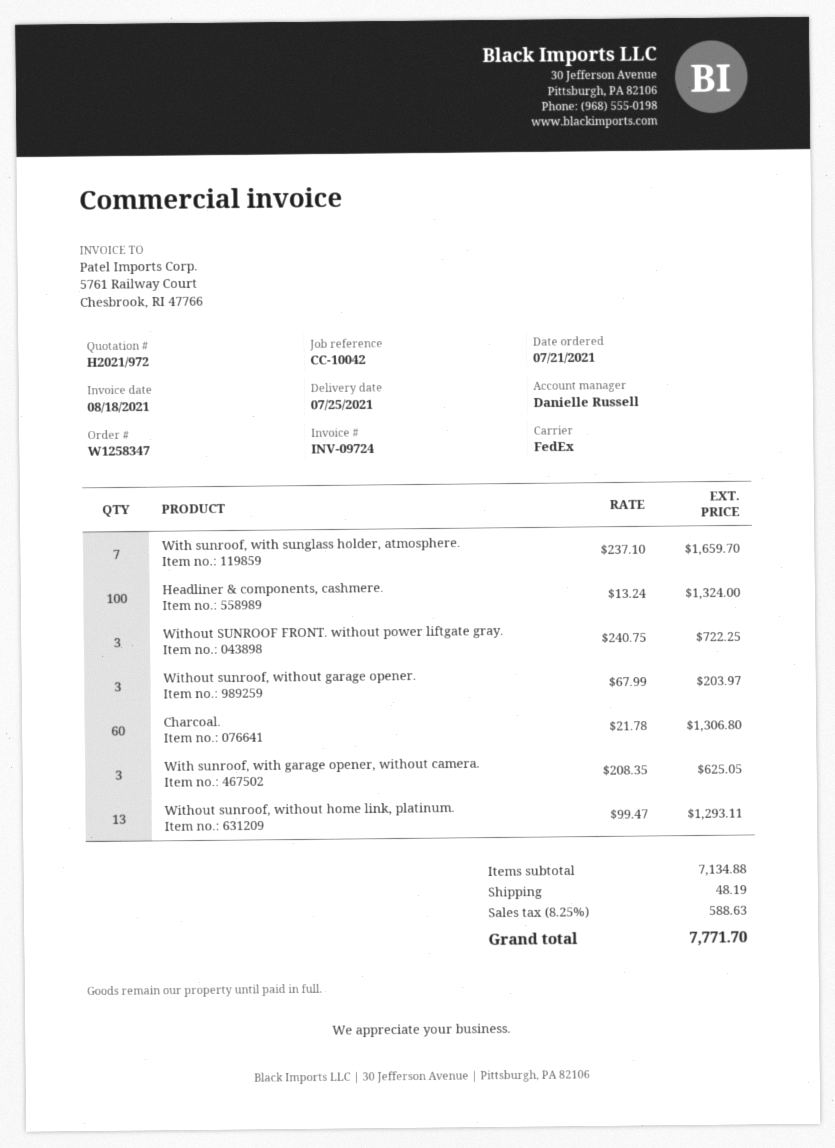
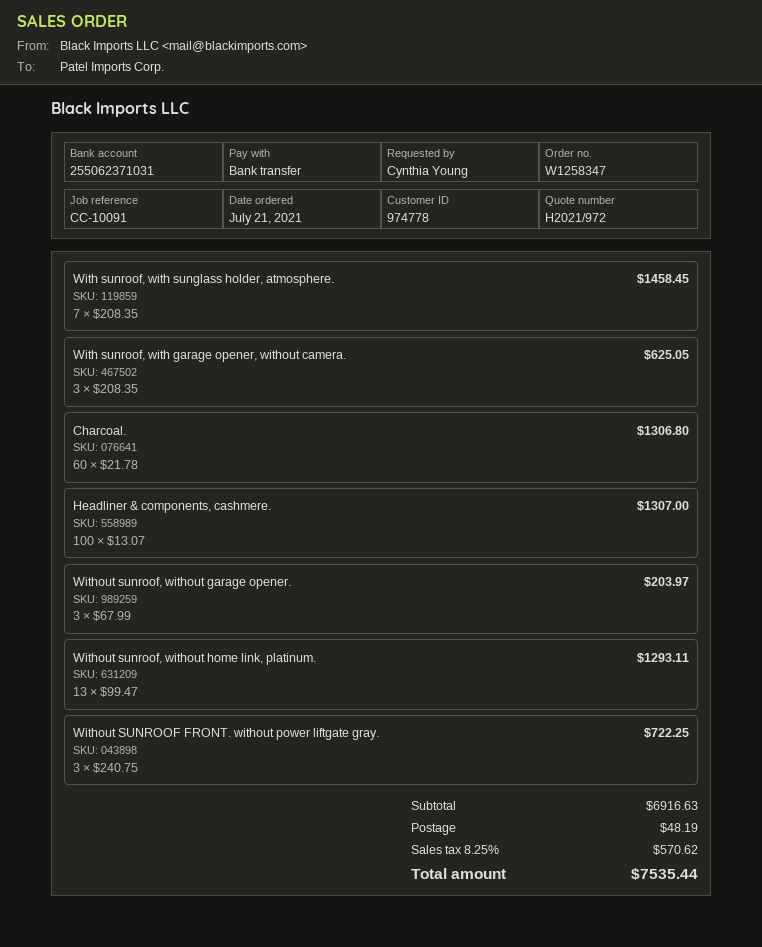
reference: CC-10042 -> CC-10091
With sunroof, with sunglass holder, atmosphere.: 7 x 237.10 = 1659.70 -> 7 x 208.35 = 1458.45
Headliner & components, cashmere.: 100 x 13.24 = 1324.00 -> 100 x 13.07 = 1307.00
subtotal: 7134.88 -> 6916.63
tax: 8.25% = 588.63 -> 8.25% = 570.62
total: 7771.70 -> 7535.44

